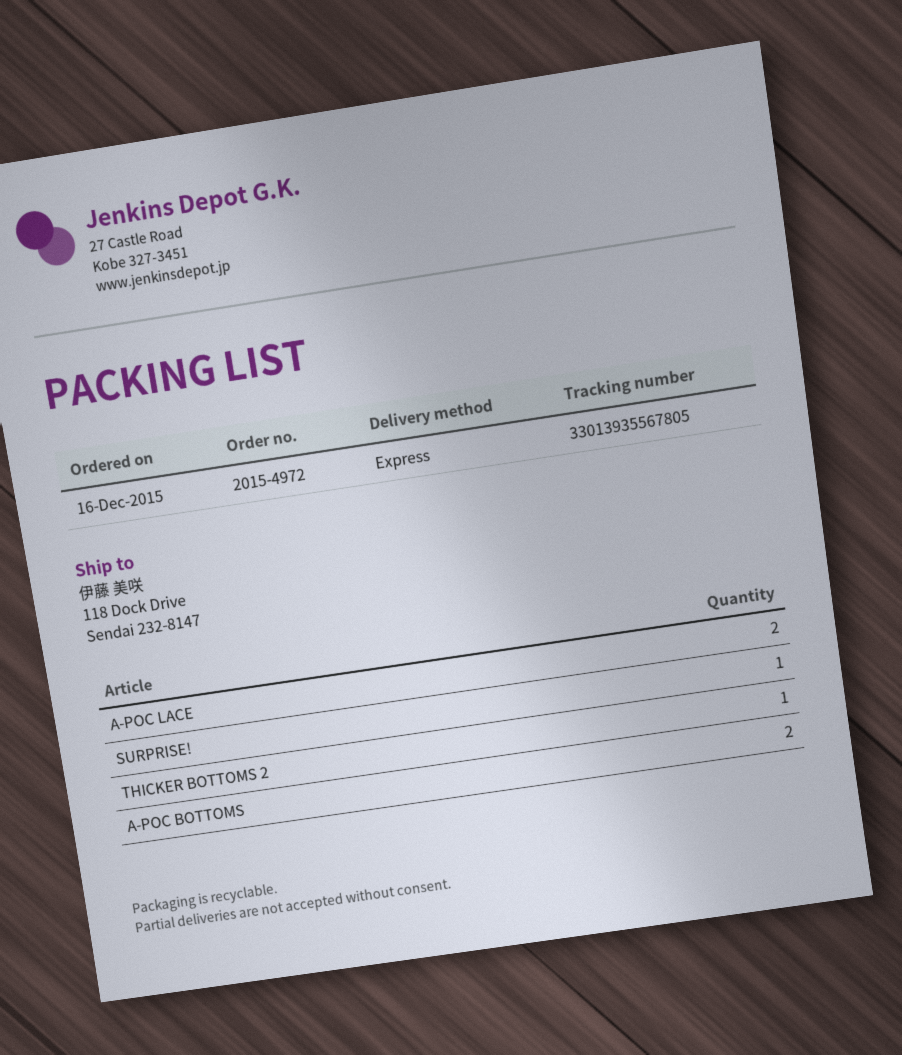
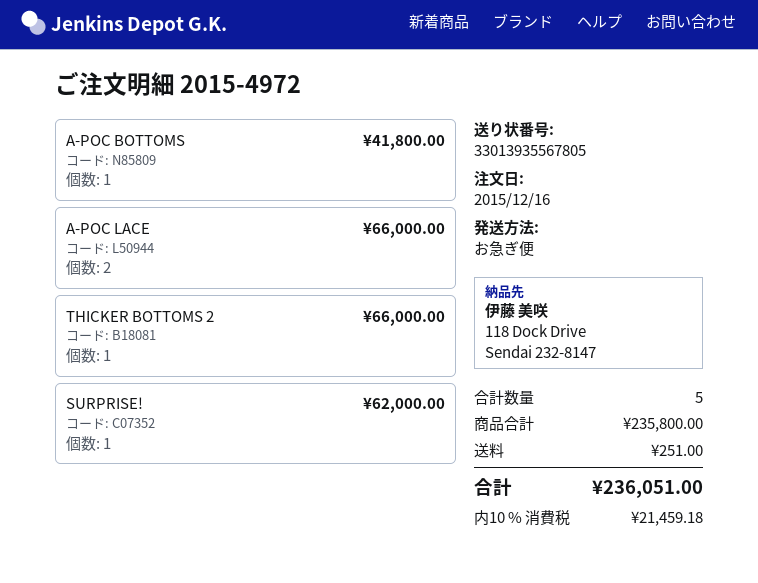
A-POC BOTTOMS: 2 -> 1

